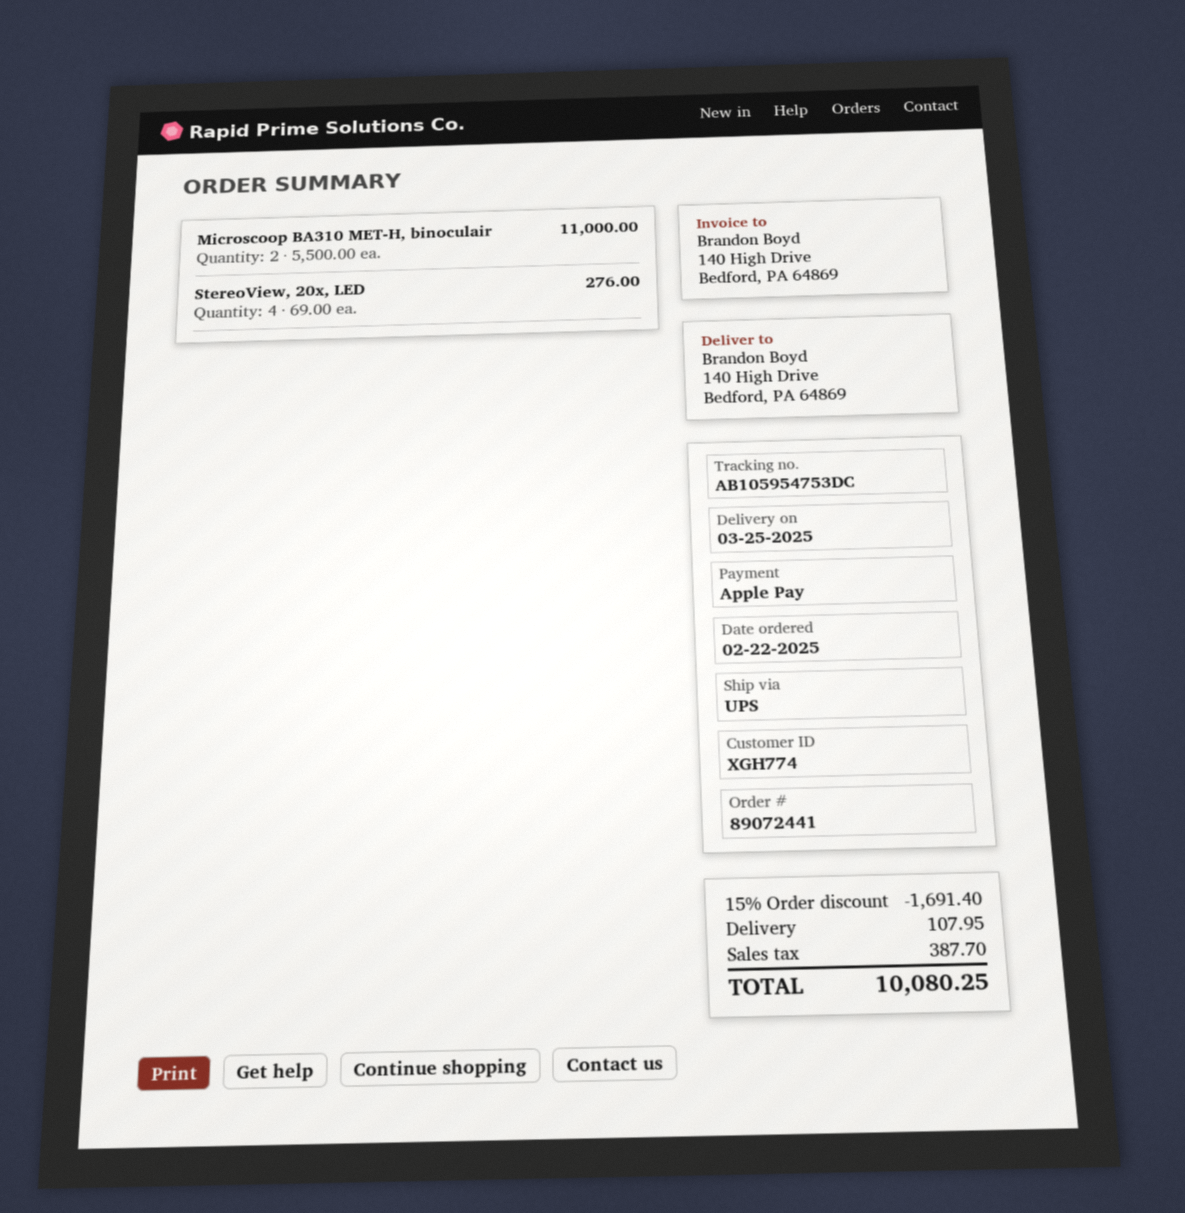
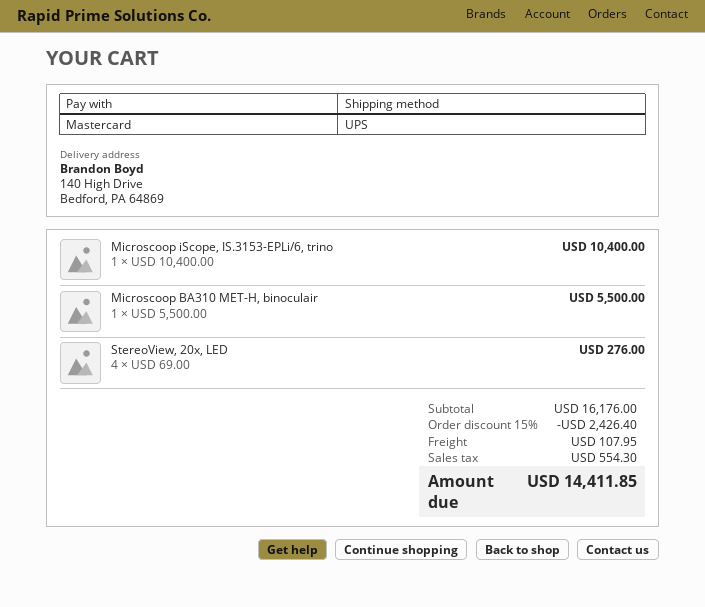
payment method: Apple Pay -> Mastercard
Microscoop BA310 MET-H, binoculair: 2 x 5500.00 = 11000.00 -> 1 x 5500.00 = 5500.00
Microscoop iScope, IS.3153-EPLi/6, trino: none -> 1 x 10400.00 = 10400.00
discount: 15% = 1691.40 -> 15% = 2426.40
tax: 387.70 -> 554.30
total: 10080.25 -> 14411.85

